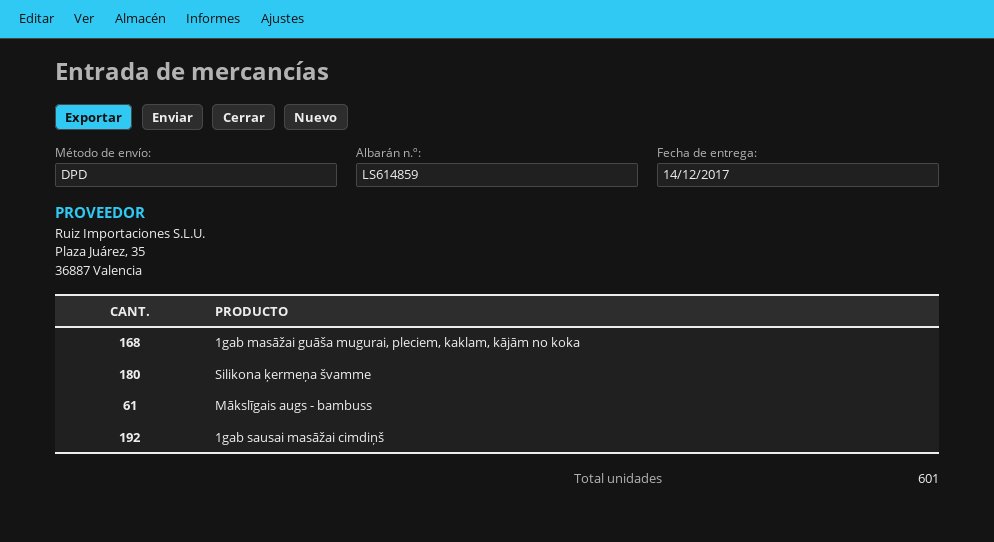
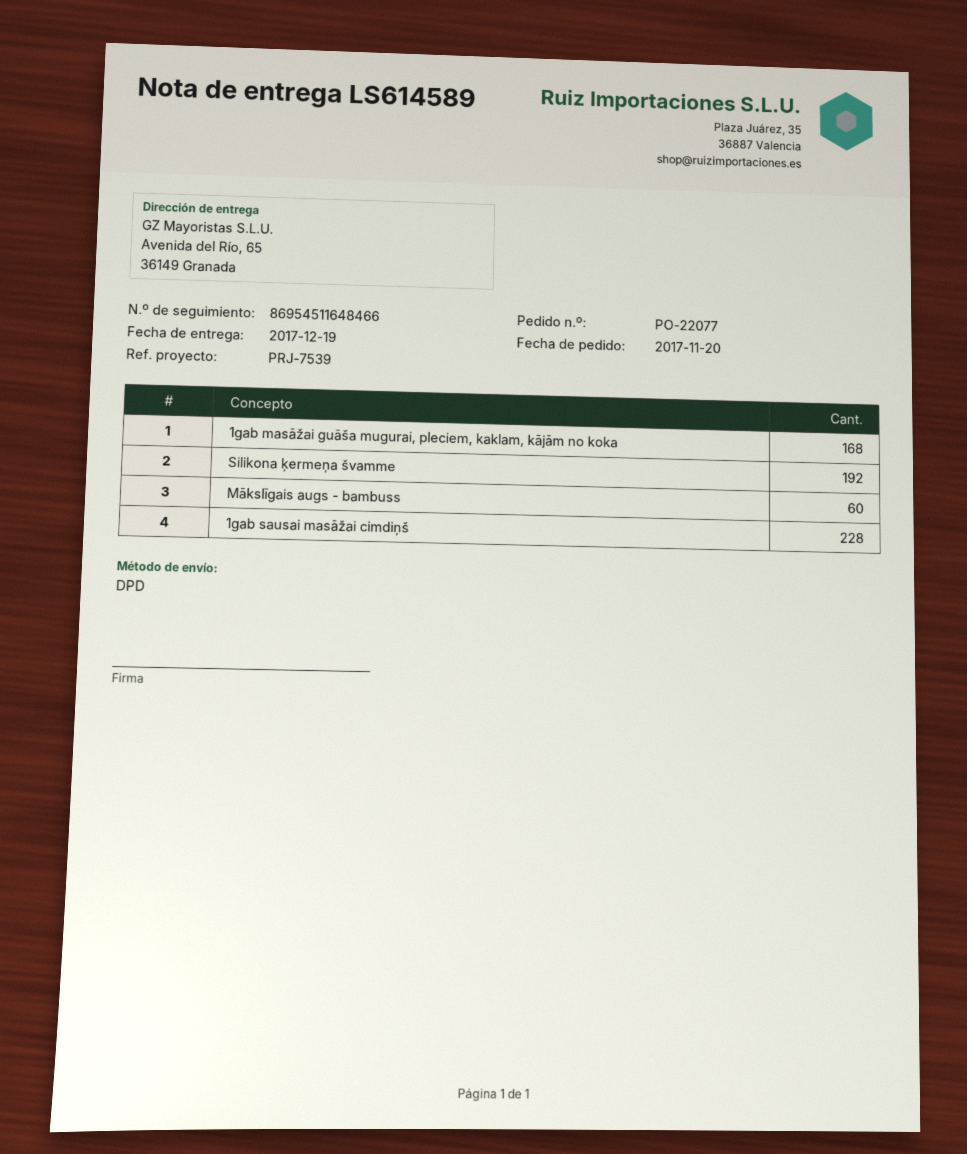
delivery note number: LS614859 -> LS614589
delivery date: 2017-12-14 -> 2017-12-19
Silikona ķermeņa švamme: 180 -> 192
Mākslīgais augs - bambuss: 61 -> 60
1gab sausai masāžai cimdiņš: 192 -> 228

